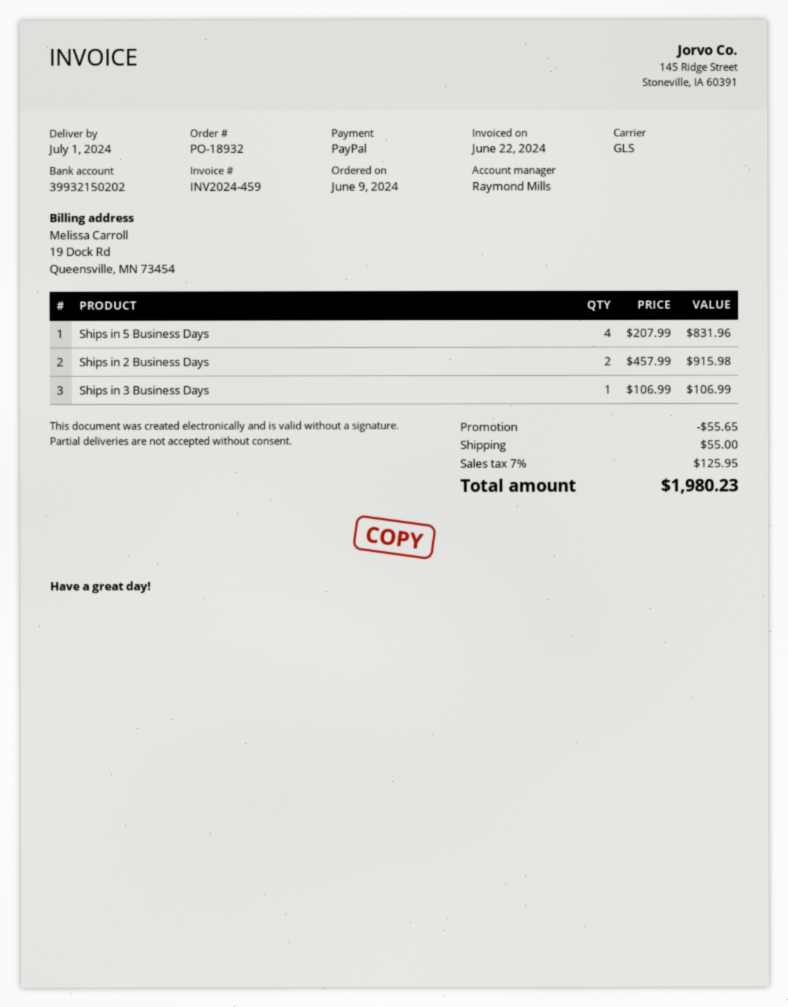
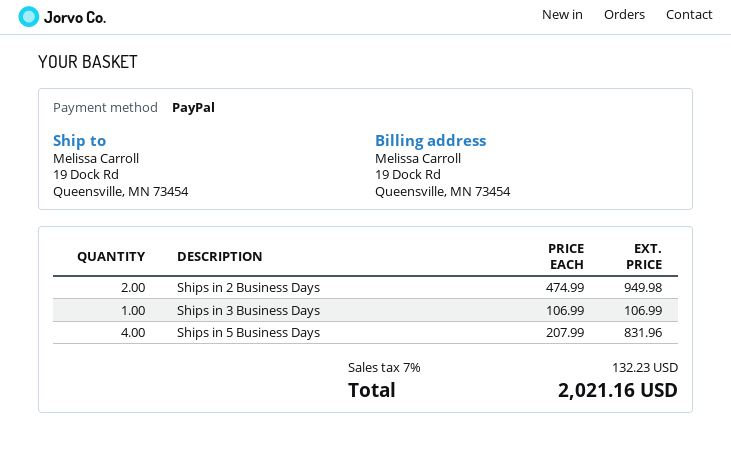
Ships in 2 Business Days: 2 x 457.99 = 915.98 -> 2 x 474.99 = 949.98
discount: 55.65 -> none
shipping: 55.00 -> none
tax: 7% = 125.95 -> 7% = 132.23
total: 1980.23 -> 2021.16

